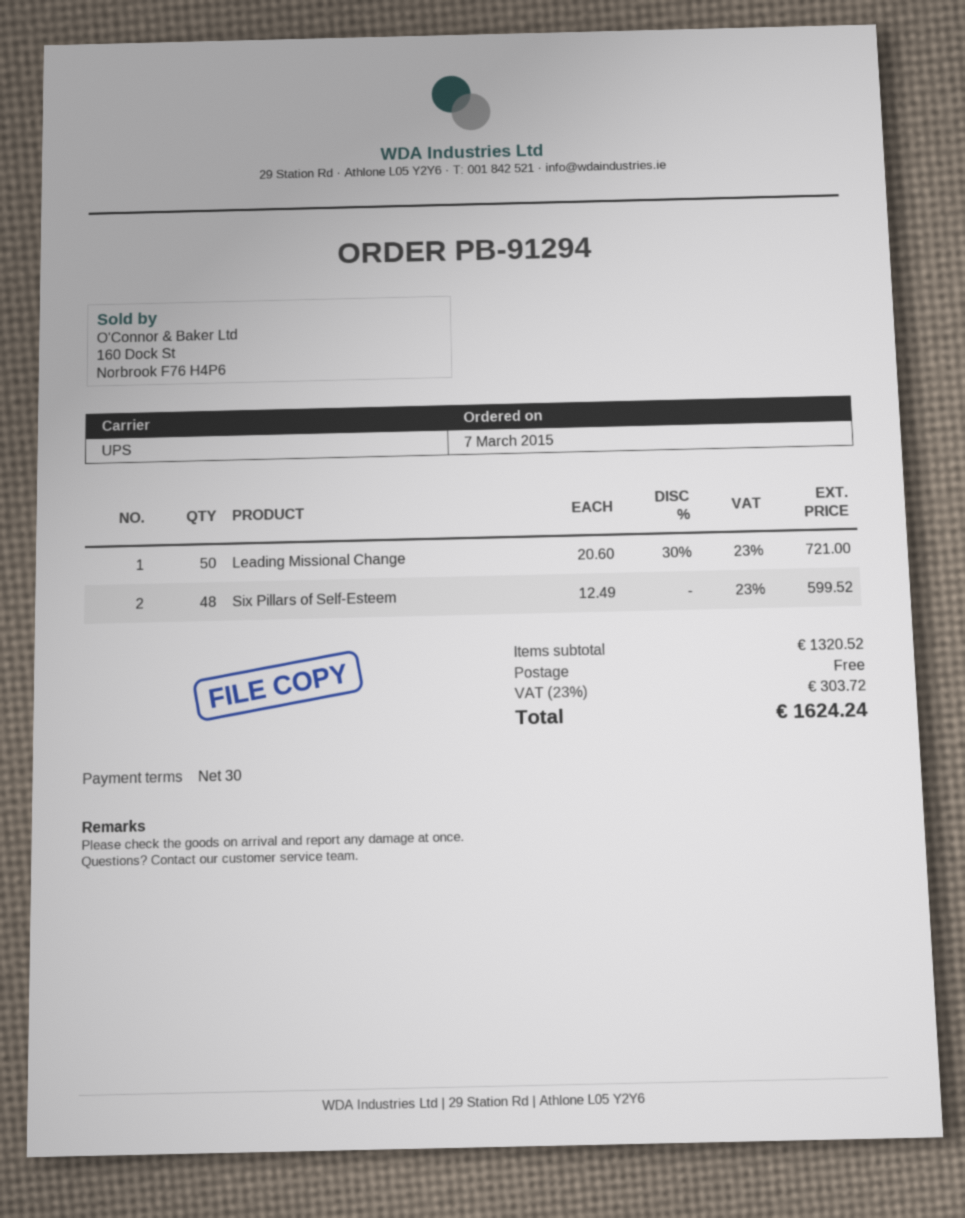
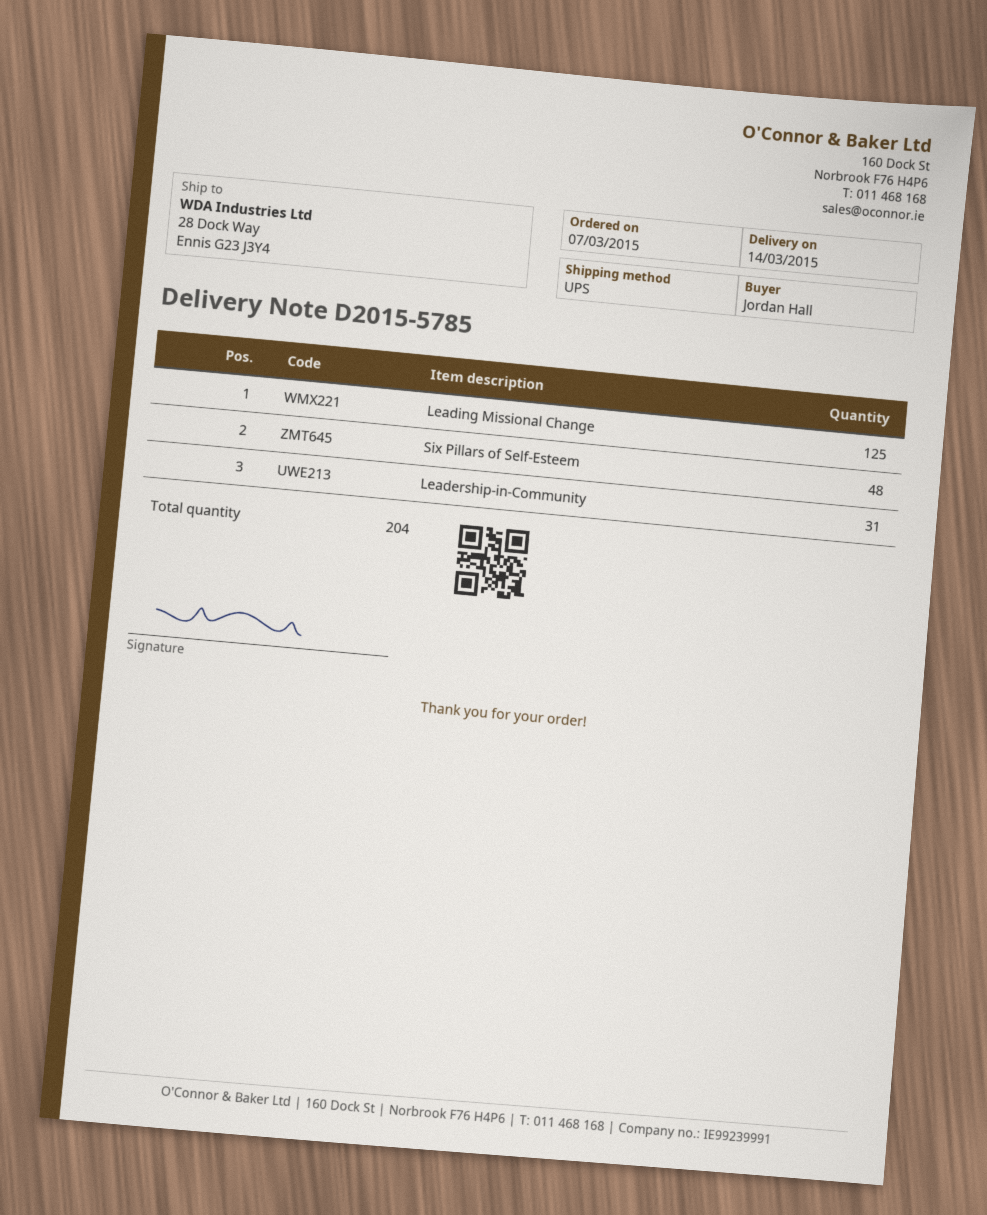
Leading Missional Change: 50 -> 125
Leadership-in-Community: none -> 31

